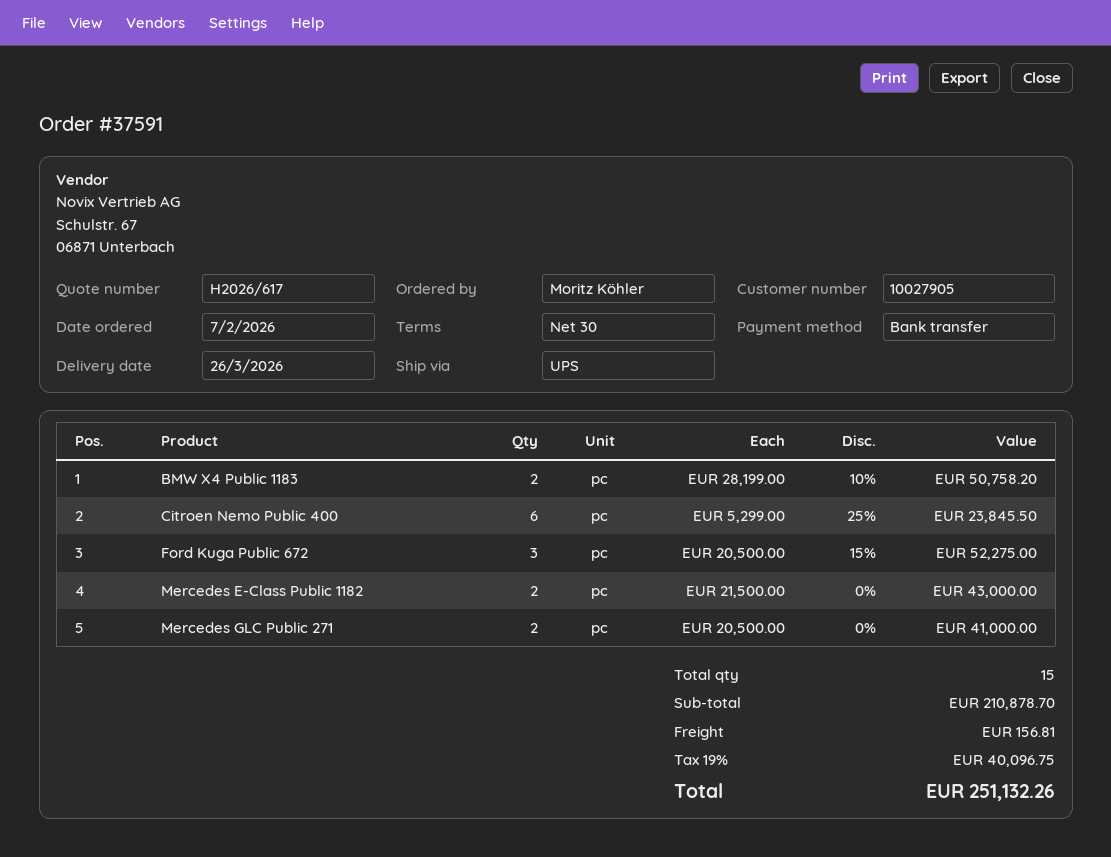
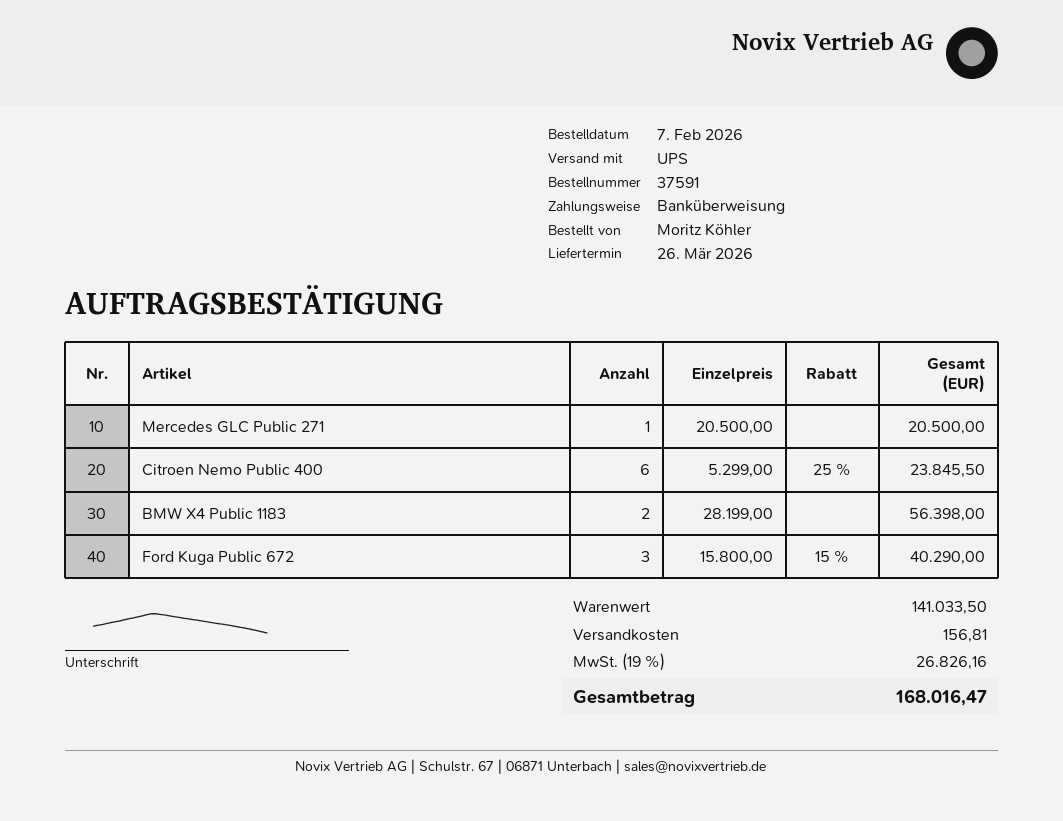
BMW X4 Public 1183: 2 x 28199.00 - 10% = 50758.20 -> 2 x 28199.00 = 56398.00
Ford Kuga Public 672: 3 x 20500.00 - 15% = 52275.00 -> 3 x 15800.00 - 15% = 40290.00
Mercedes E-Class Public 1182: 2 x 21500.00 = 43000.00 -> none
Mercedes GLC Public 271: 2 x 20500.00 = 41000.00 -> 1 x 20500.00 = 20500.00
subtotal: 210878.70 -> 141033.50
tax: 19% = 40096.75 -> 19% = 26826.16
total: 251132.26 -> 168016.47

